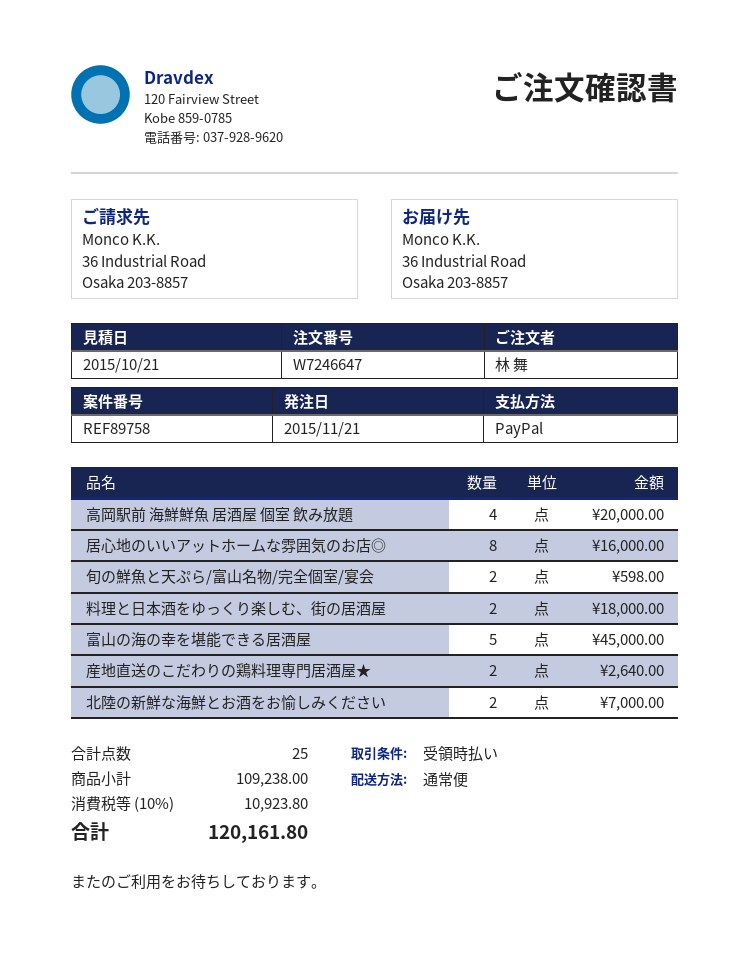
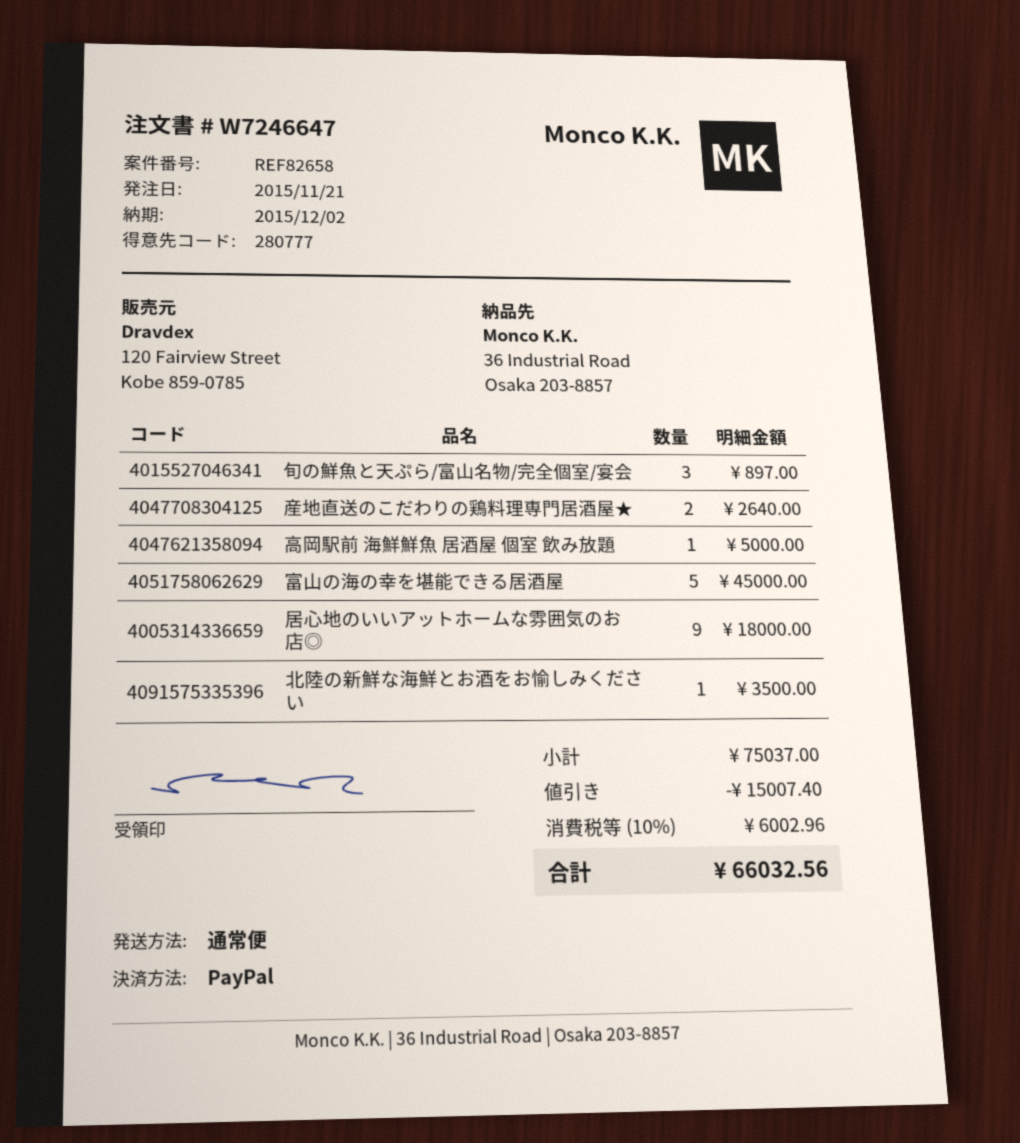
reference: REF89758 -> REF82658
高岡駅前 海鮮鮮魚 居酒屋 個室 飲み放題: 4 for 20000.00 -> 1 for 5000.00
居心地のいいアットホームな雰囲気のお店◎: 8 for 16000.00 -> 9 for 18000.00
旬の鮮魚と天ぷら/富山名物/完全個室/宴会: 2 for 598.00 -> 3 for 897.00
料理と日本酒をゆっくり楽しむ、街の居酒屋: 2 for 18000.00 -> none
北陸の新鮮な海鮮とお酒をお愉しみください: 2 for 7000.00 -> 1 for 3500.00
subtotal: 109238.00 -> 75037.00
discount: none -> 15007.40
tax: 10% = 10923.80 -> 10% = 6002.96
total: 120161.80 -> 66032.56

